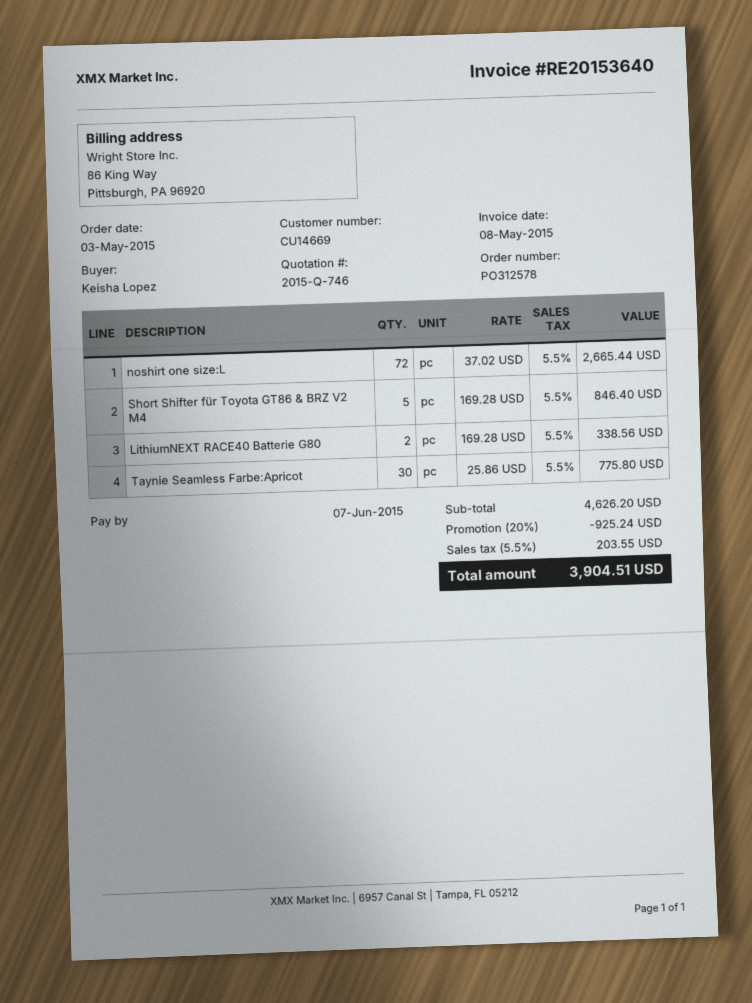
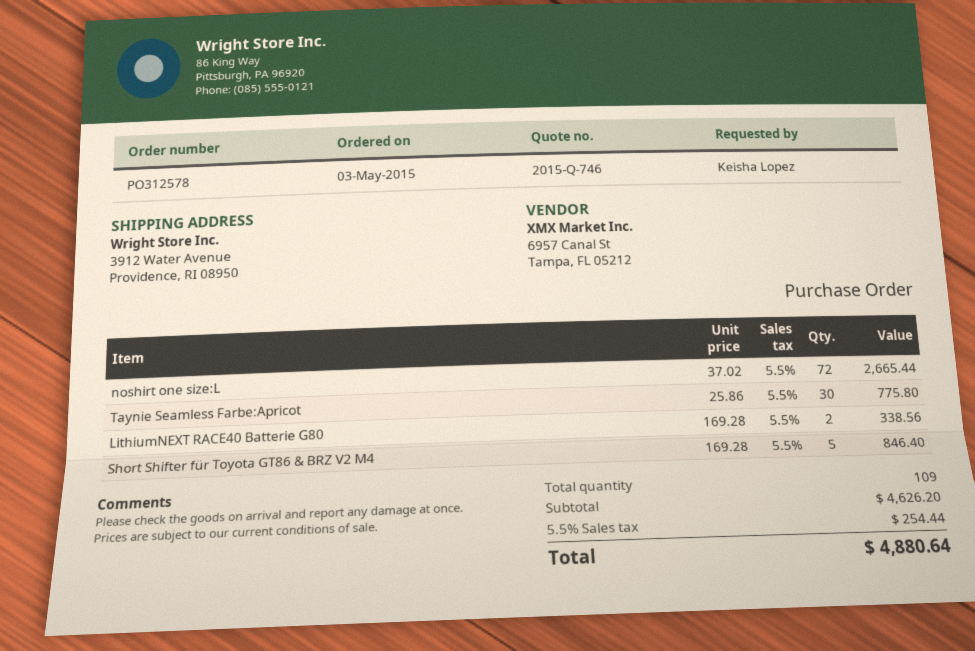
discount: 20% = 925.24 -> none
tax: 5.5% = 203.55 -> 5.5% = 254.44
total: 3904.51 -> 4880.64

